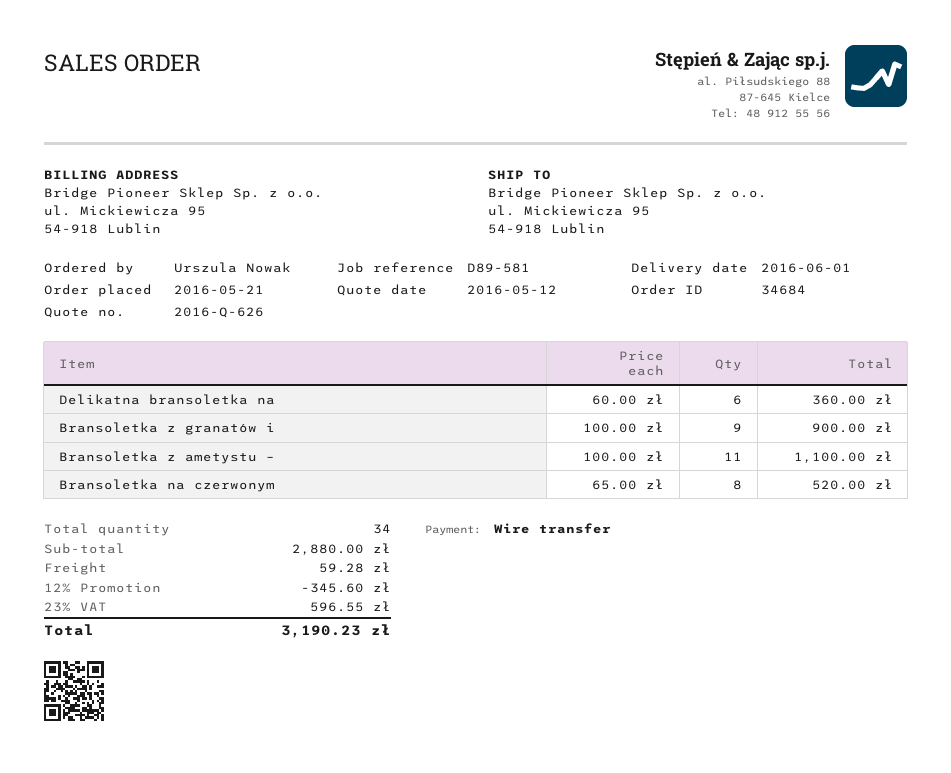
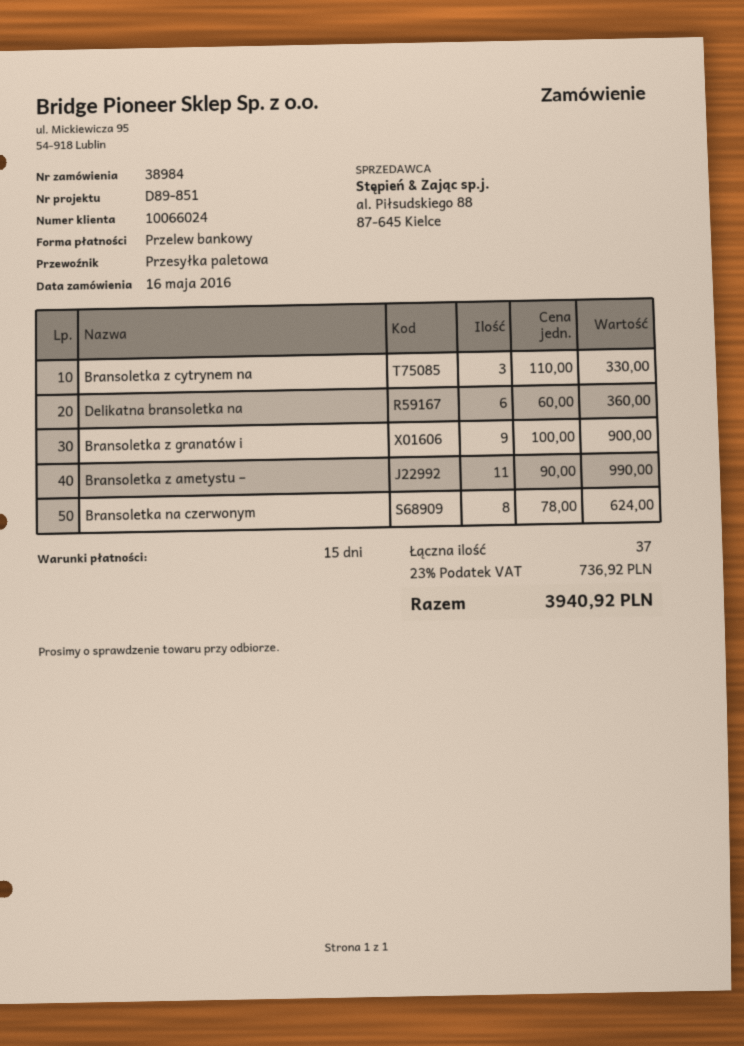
order number: 34684 -> 38984
order date: 2016-05-21 -> 2016-05-16
reference: D89-581 -> D89-851
Bransoletka z ametystu –: 11 x 100.00 = 1100.00 -> 11 x 90.00 = 990.00
Bransoletka na czerwonym: 8 x 65.00 = 520.00 -> 8 x 78.00 = 624.00
Bransoletka z cytrynem na: none -> 3 x 110.00 = 330.00
total quantity: 34 -> 37
discount: 12% = 345.60 -> none
shipping: 59.28 -> none
tax: 23% = 596.55 -> 23% = 736.92
total: 3190.23 -> 3940.92

